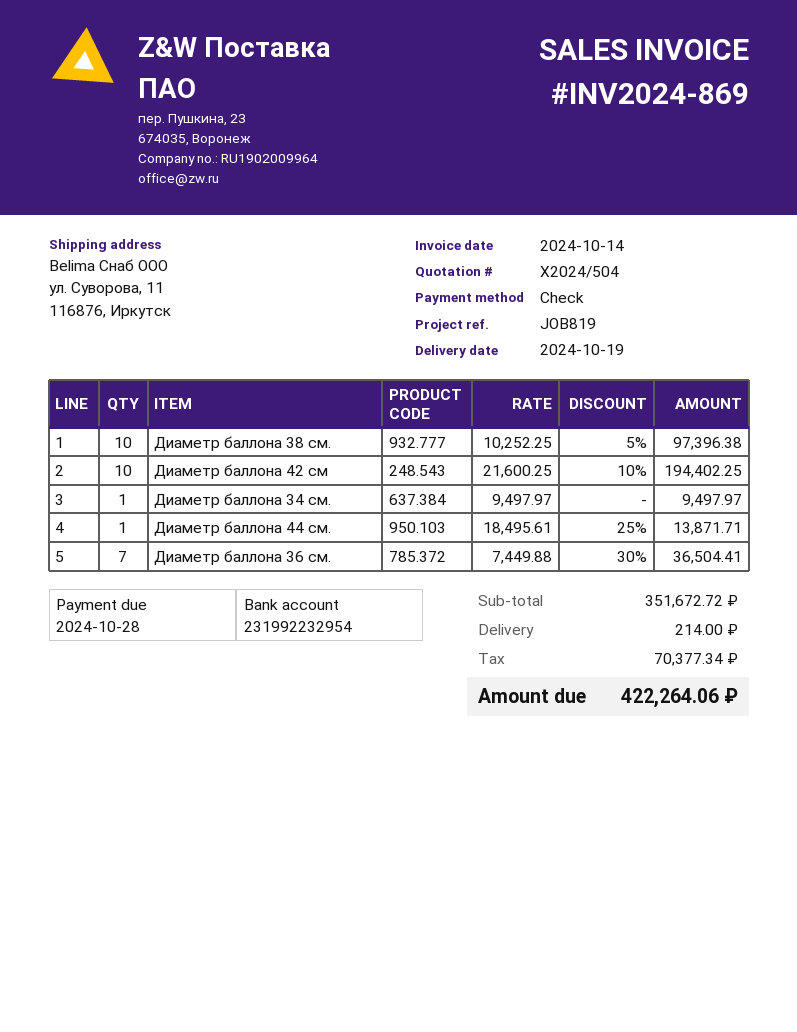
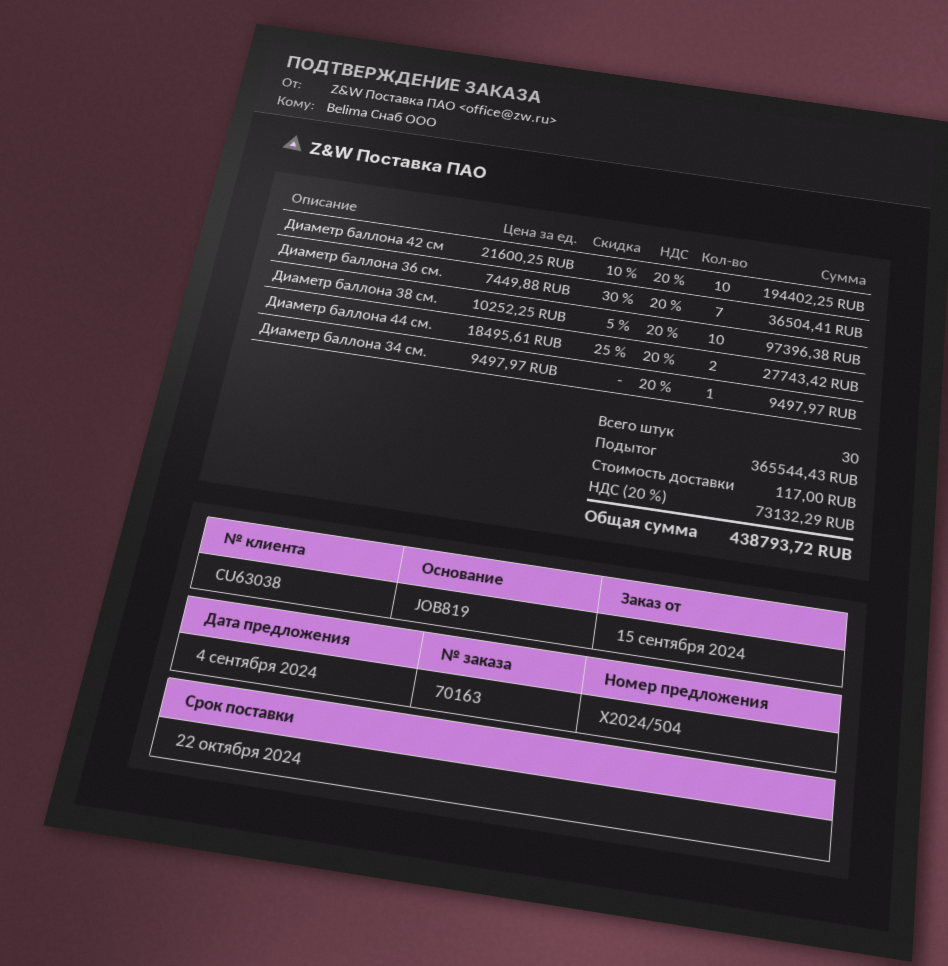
delivery date: 2024-10-19 -> 2024-10-22
Диаметр баллона 44 см.: 1 x 18495.61 - 25% = 13871.71 -> 2 x 18495.61 - 25% = 27743.42
subtotal: 351672.72 -> 365544.43
shipping: 214.00 -> 117.00
tax: 70377.34 -> 73132.29
total: 422264.06 -> 438793.72

